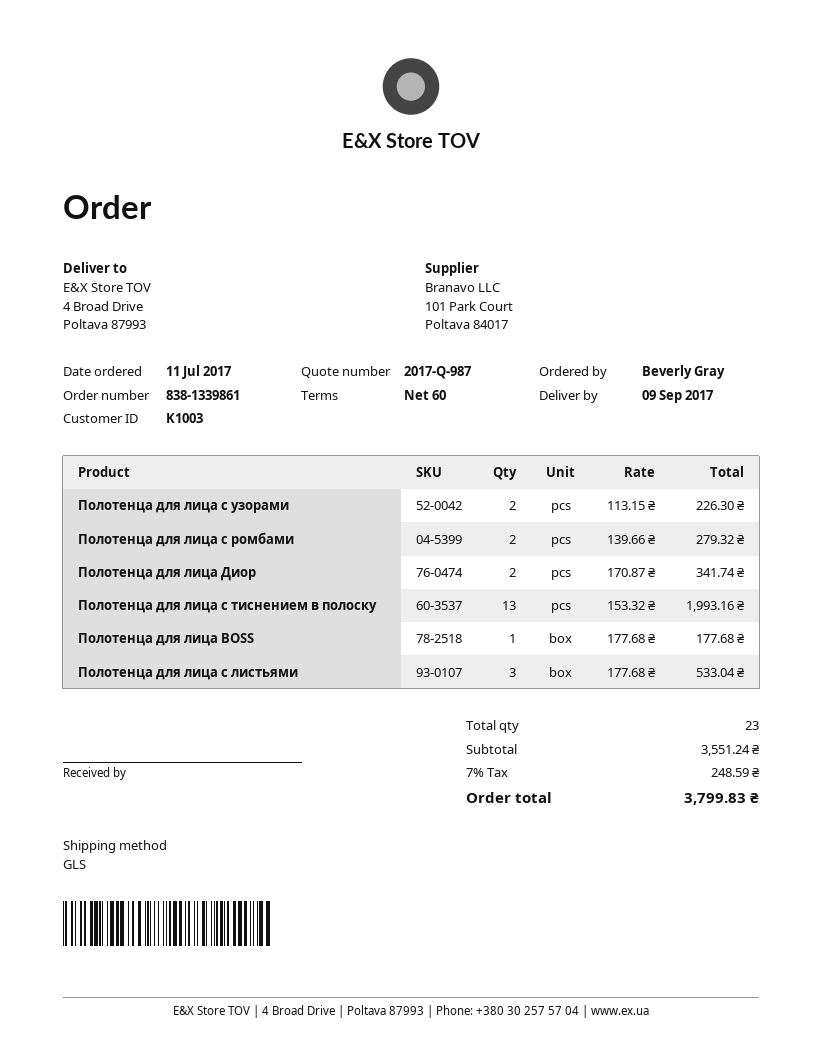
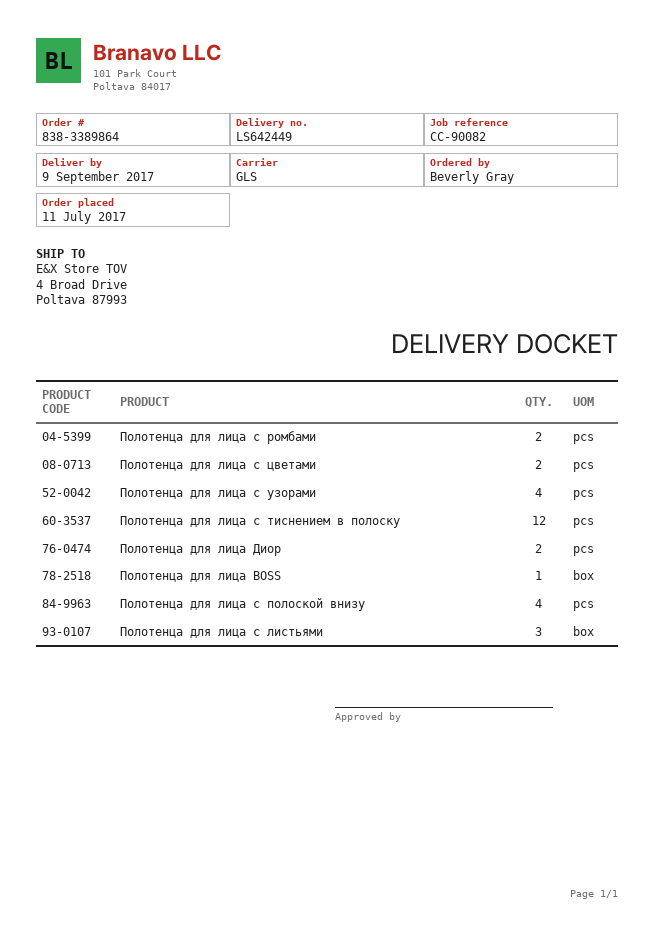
order number: 838-1339861 -> 838-3389864
Полотенца для лица с узорами: 2 -> 4
Полотенца для лица с тиснением в полоску: 13 -> 12
Полотенца для лица с цветами: none -> 2
Полотенца для лица с полоской внизу: none -> 4

